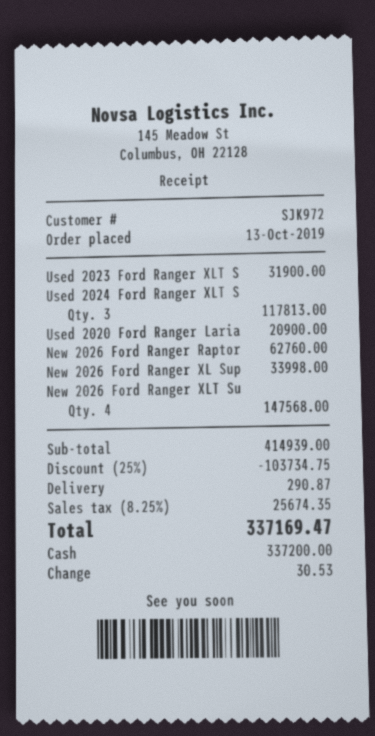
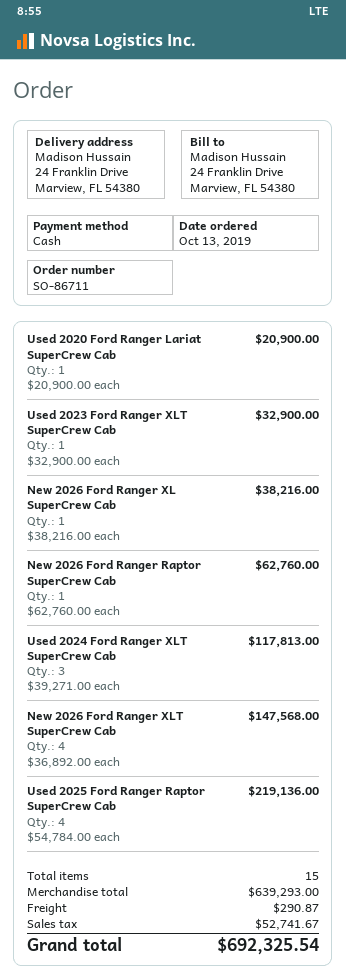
Used 2023 Ford Ranger XLT S: 1 for 31900.00 -> 1 for 32900.00
New 2026 Ford Ranger XL Sup: 1 for 33998.00 -> 1 for 38216.00
Used 2025 Ford Ranger Raptor SuperCrew Cab: none -> 4 for 219136.00
subtotal: 414939.00 -> 639293.00
discount: 25% = 103734.75 -> none
tax: 25674.35 -> 52741.67
total: 337169.47 -> 692325.54

